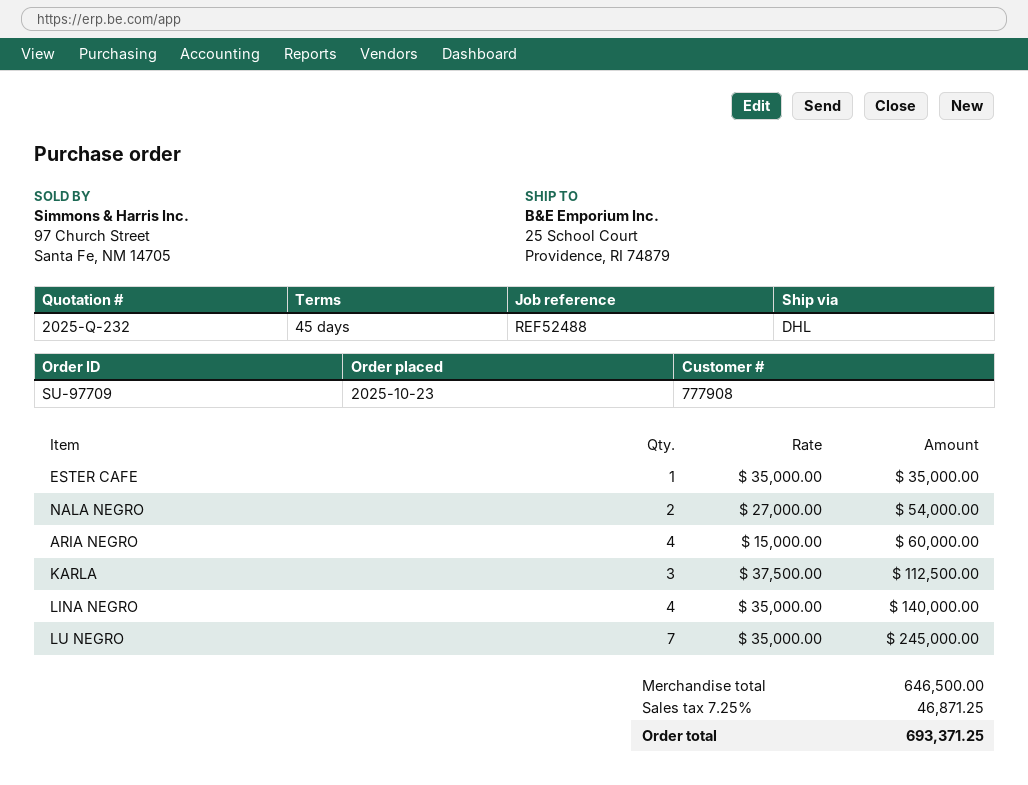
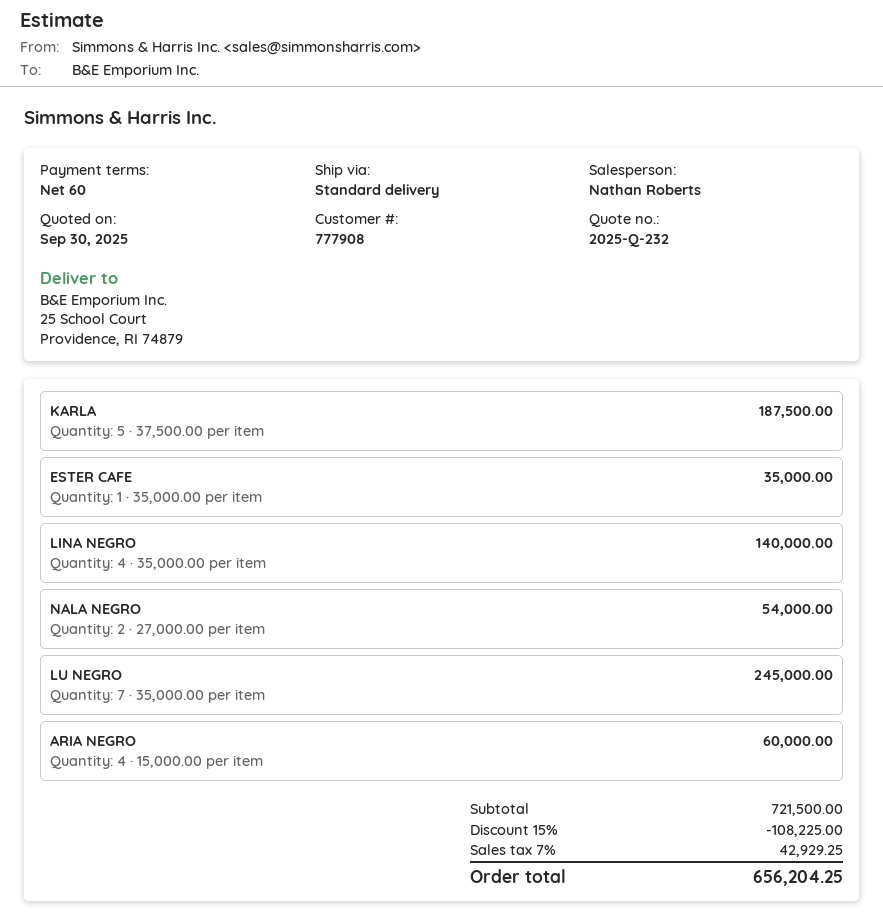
payment terms: 45 days -> 60 days
shipping method: DHL -> standard
KARLA: 3 x 37500.00 = 112500.00 -> 5 x 37500.00 = 187500.00
subtotal: 646500.00 -> 721500.00
discount: none -> 15% = 108225.00
tax: 7.25% = 46871.25 -> 7% = 42929.25
total: 693371.25 -> 656204.25

